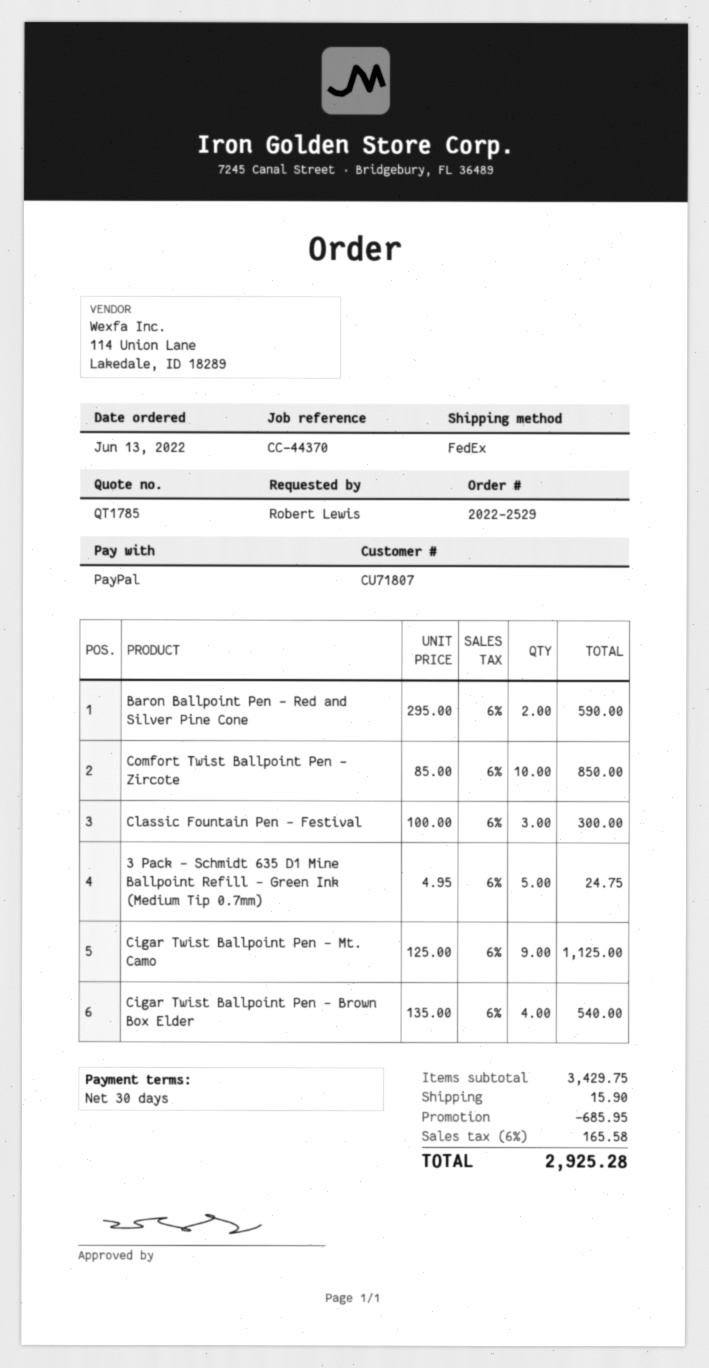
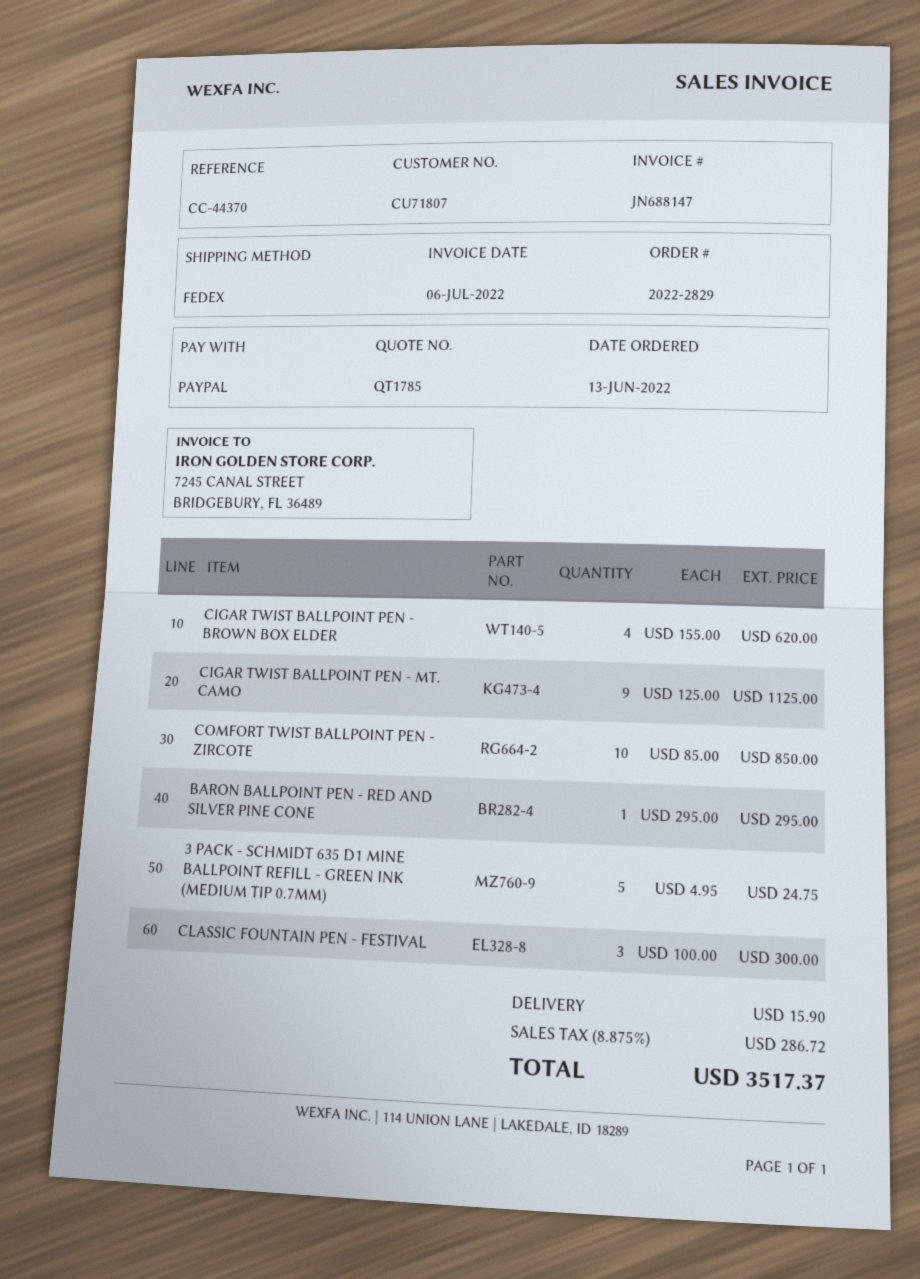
order number: 2022-2529 -> 2022-2829
Baron Ballpoint Pen - Red and Silver Pine Cone: 2 x 295.00 = 590.00 -> 1 x 295.00 = 295.00
Cigar Twist Ballpoint Pen - Brown Box Elder: 4 x 135.00 = 540.00 -> 4 x 155.00 = 620.00
discount: 685.95 -> none
tax: 6% = 165.58 -> 8.875% = 286.72
total: 2925.28 -> 3517.37

